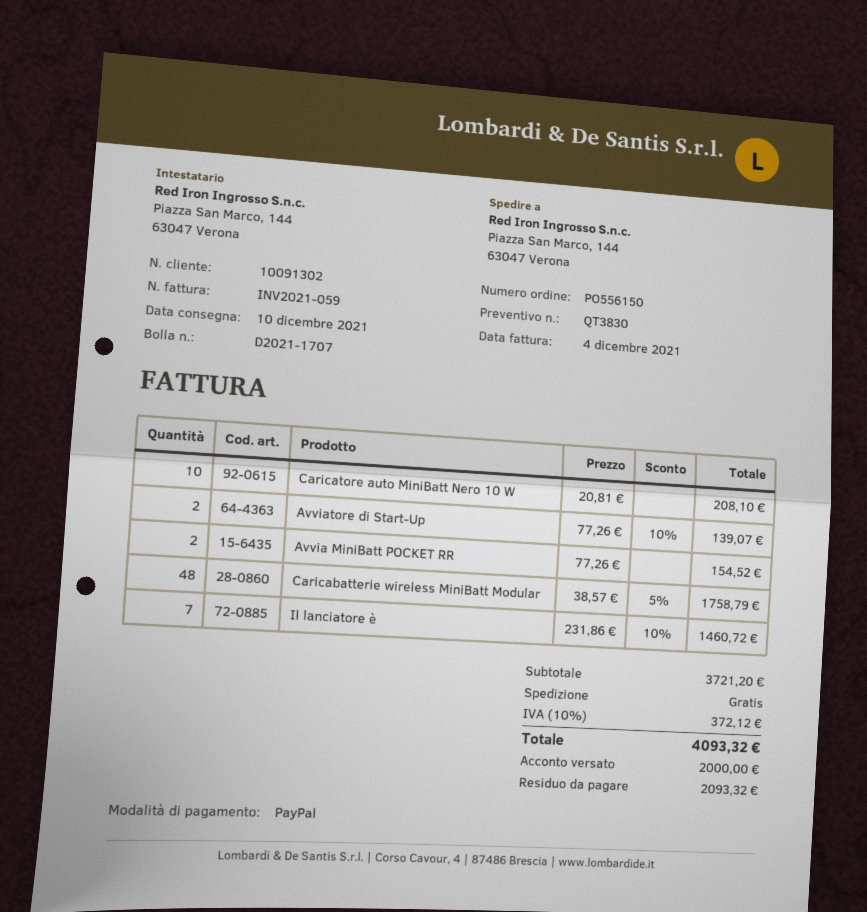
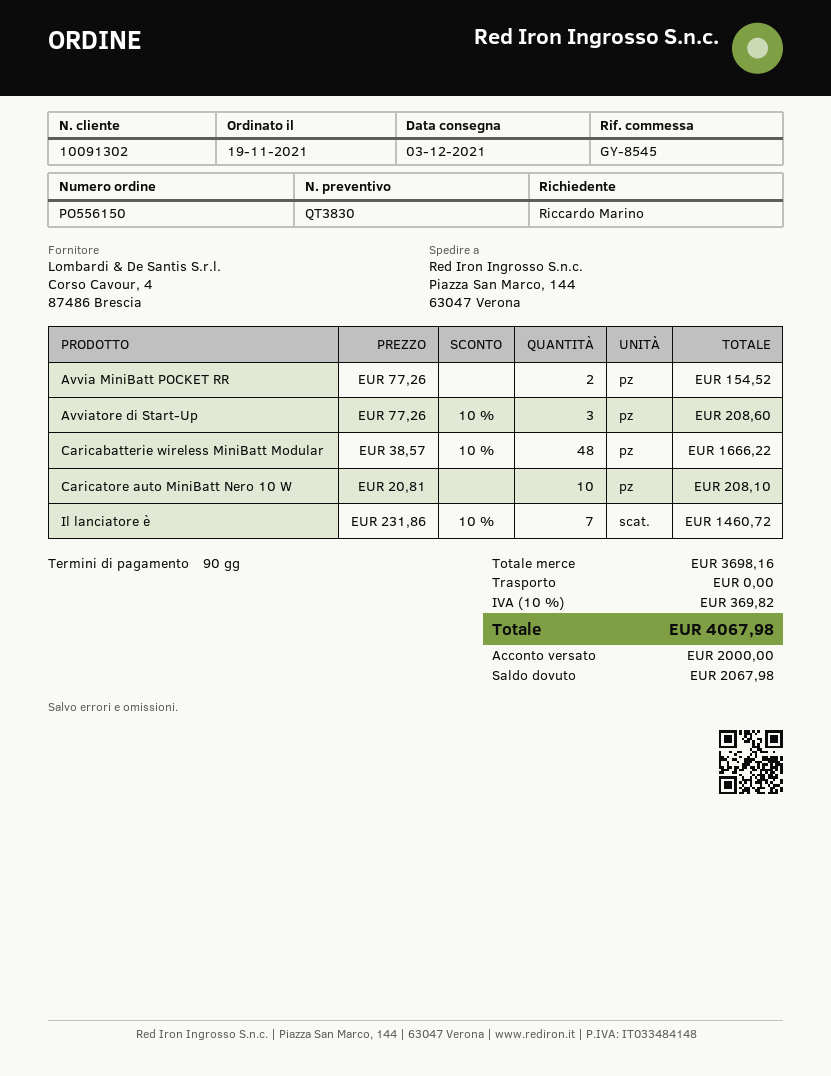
delivery date: 2021-12-10 -> 2021-12-03
Avviatore di Start-Up: 2 x 77.26 - 10% = 139.07 -> 3 x 77.26 - 10% = 208.60
Caricabatterie wireless MiniBatt Modular: 48 x 38.57 - 5% = 1758.79 -> 48 x 38.57 - 10% = 1666.22
subtotal: 3721.20 -> 3698.16
tax: 10% = 372.12 -> 10% = 369.82
total: 4093.32 -> 4067.98
balance: 2093.32 -> 2067.98

